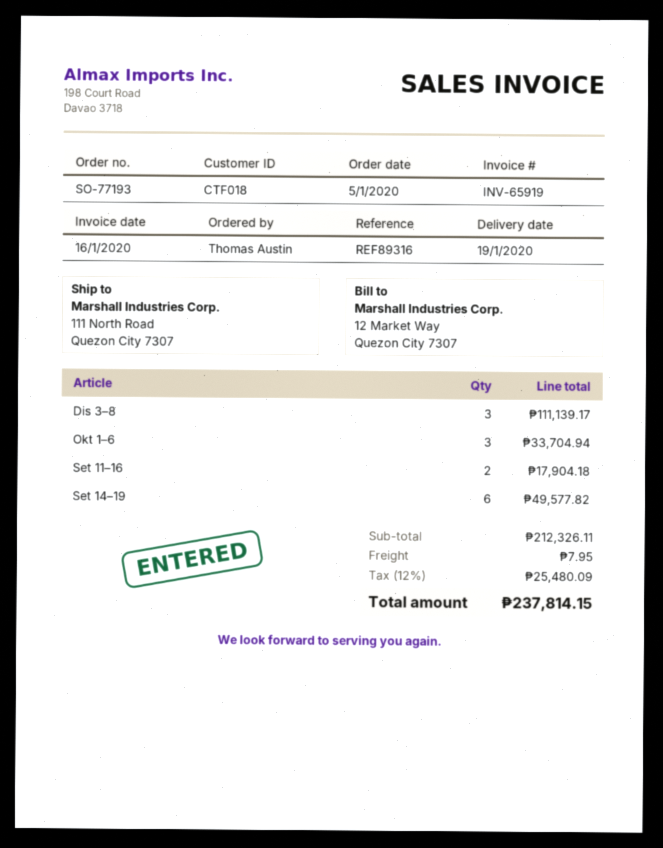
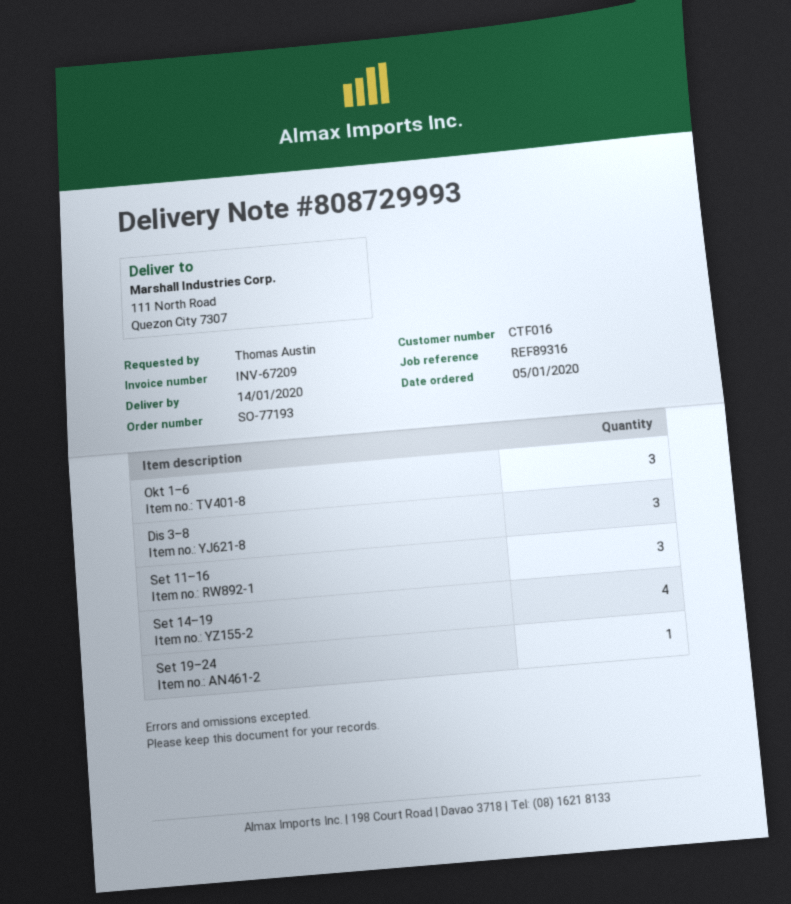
delivery date: 2020-01-19 -> 2020-01-14
invoice number: INV-65919 -> INV-67209
customer number: CTF018 -> CTF016
Set 11–16: 2 -> 3
Set 14–19: 6 -> 4
Set 19–24: none -> 1

